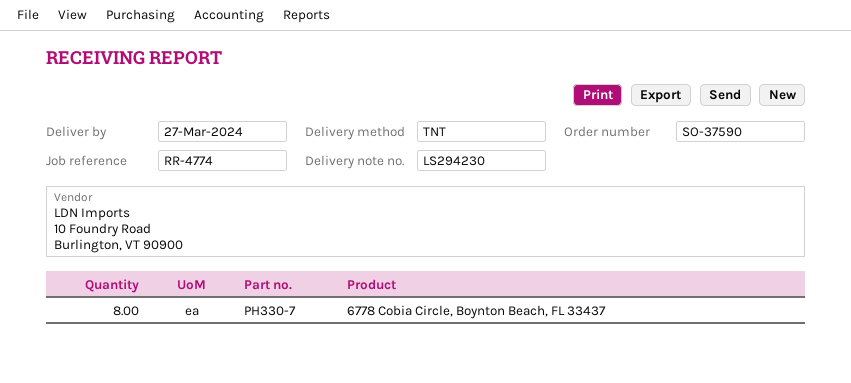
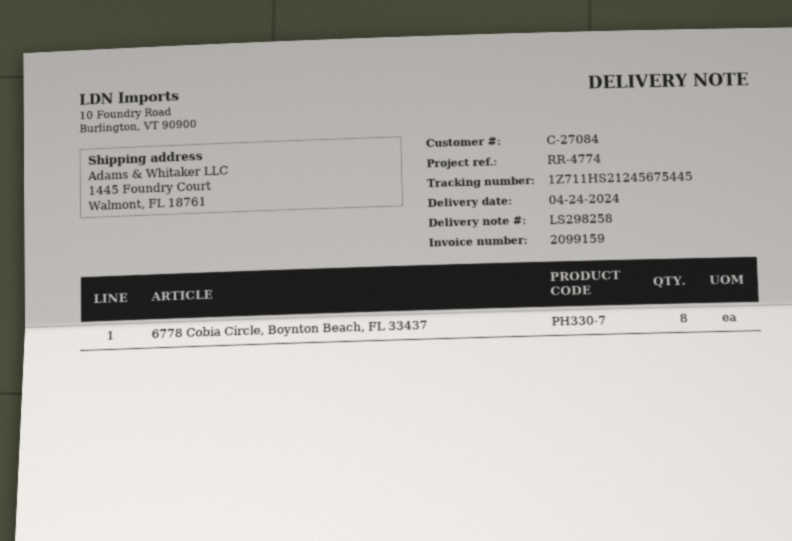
delivery note number: LS294230 -> LS298258
delivery date: 2024-03-27 -> 2024-04-24

